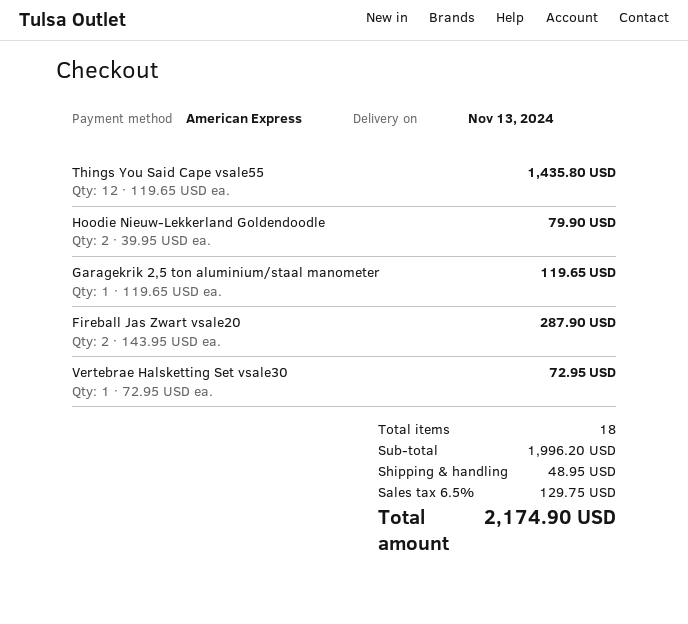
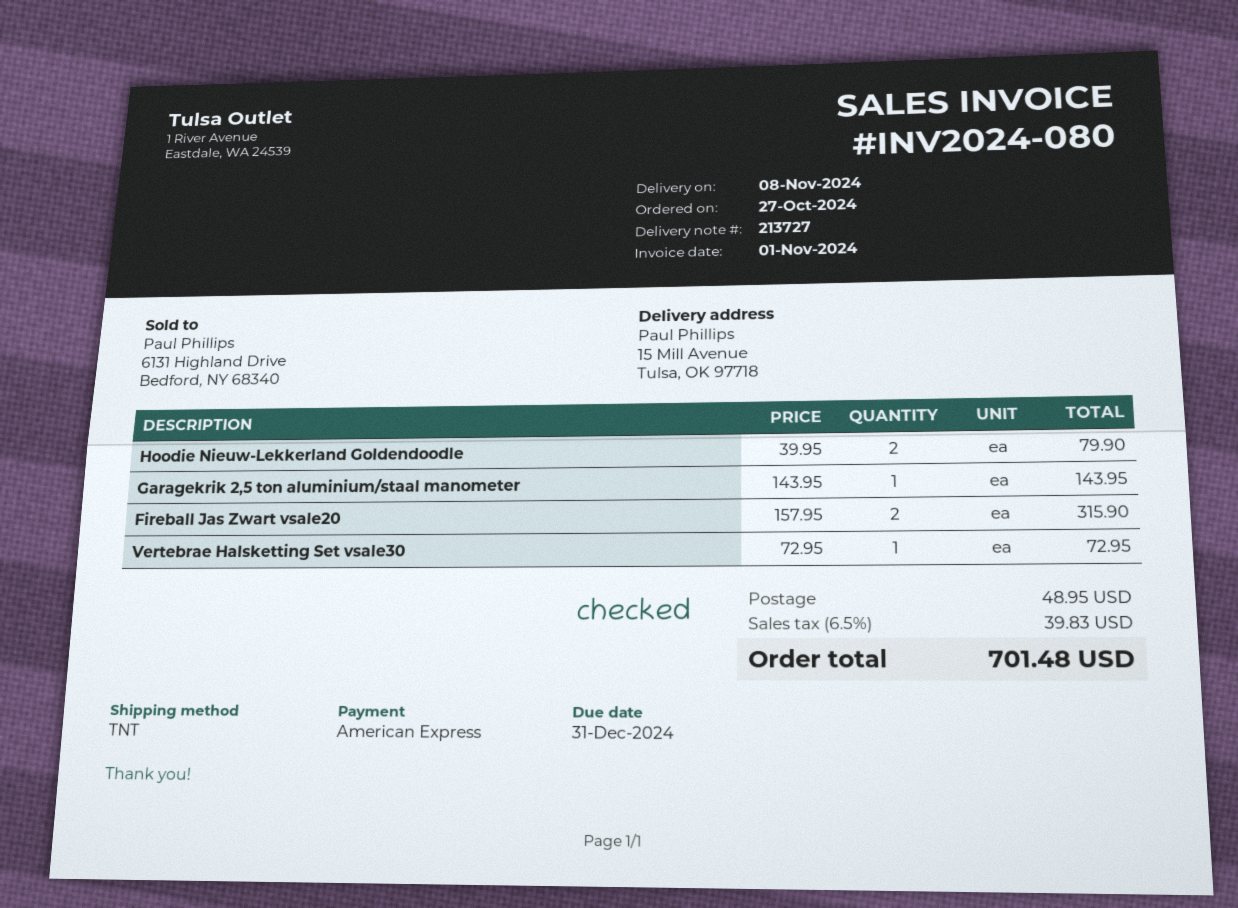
delivery date: 2024-11-13 -> 2024-11-08
Things You Said Cape vsale55: 12 x 119.65 = 1435.80 -> none
Garagekrik 2,5 ton aluminium/staal manometer: 1 x 119.65 = 119.65 -> 1 x 143.95 = 143.95
Fireball Jas Zwart vsale20: 2 x 143.95 = 287.90 -> 2 x 157.95 = 315.90
tax: 6.5% = 129.75 -> 6.5% = 39.83
total: 2174.90 -> 701.48

